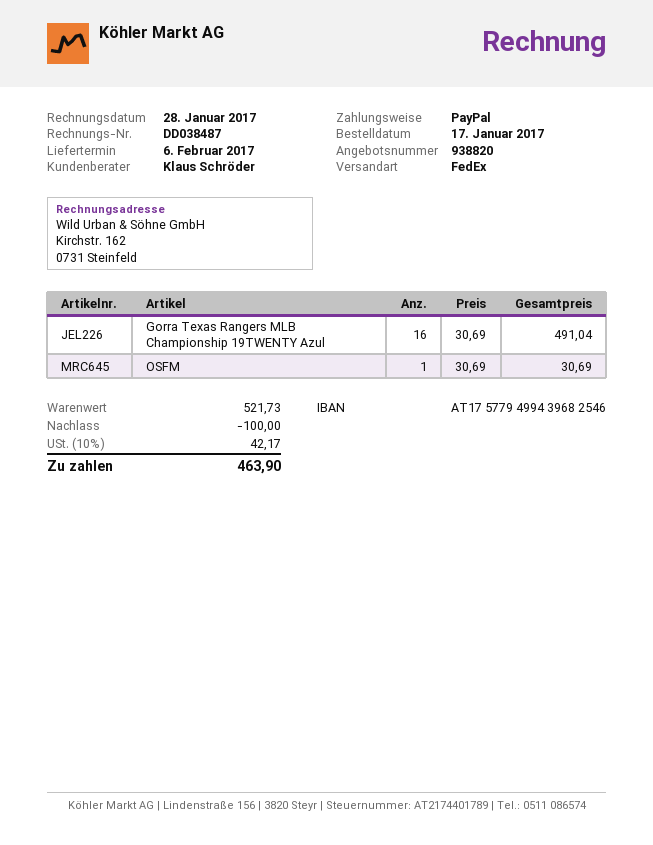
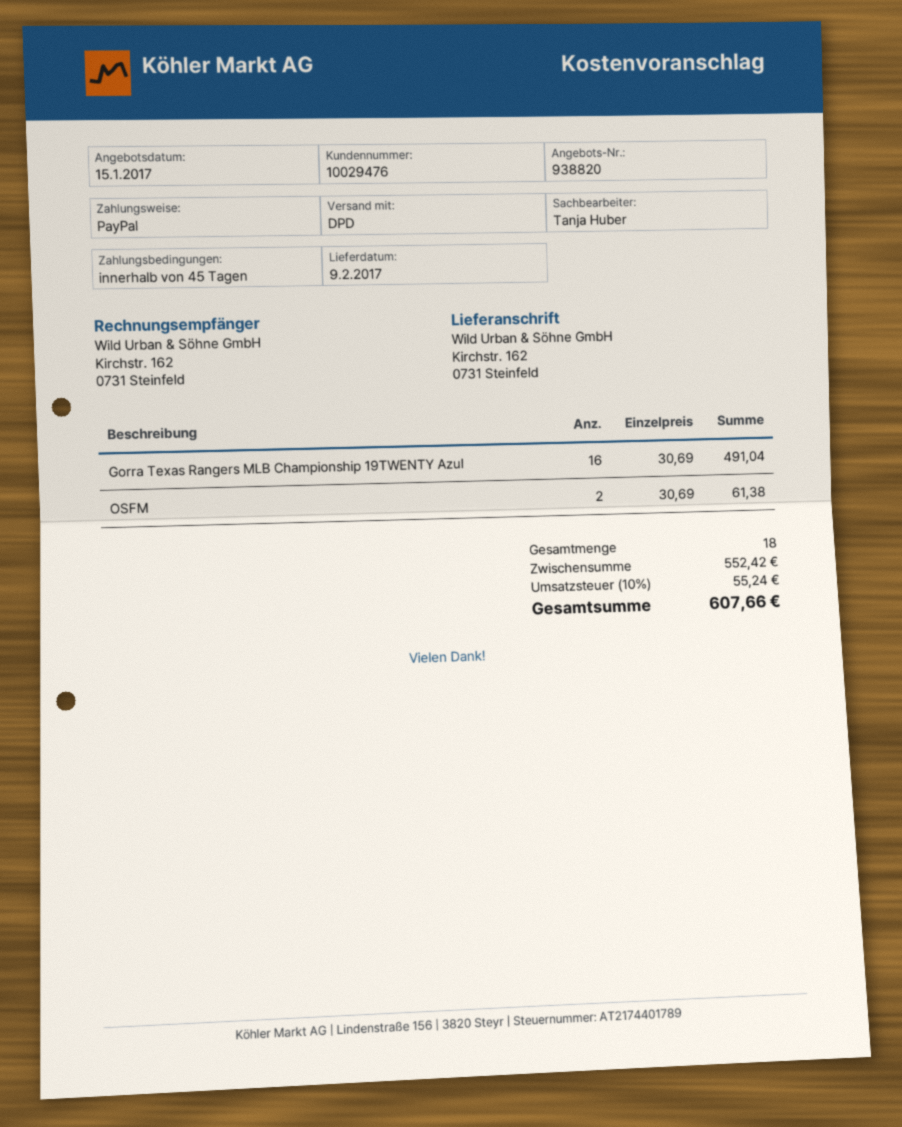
delivery date: 2017-02-06 -> 2017-02-09
sales rep: Klaus Schröder -> Tanja Huber
shipping method: FedEx -> DPD
OSFM: 1 x 30.69 = 30.69 -> 2 x 30.69 = 61.38
subtotal: 521.73 -> 552.42
discount: 100.00 -> none
tax: 10% = 42.17 -> 10% = 55.24
total: 463.90 -> 607.66

